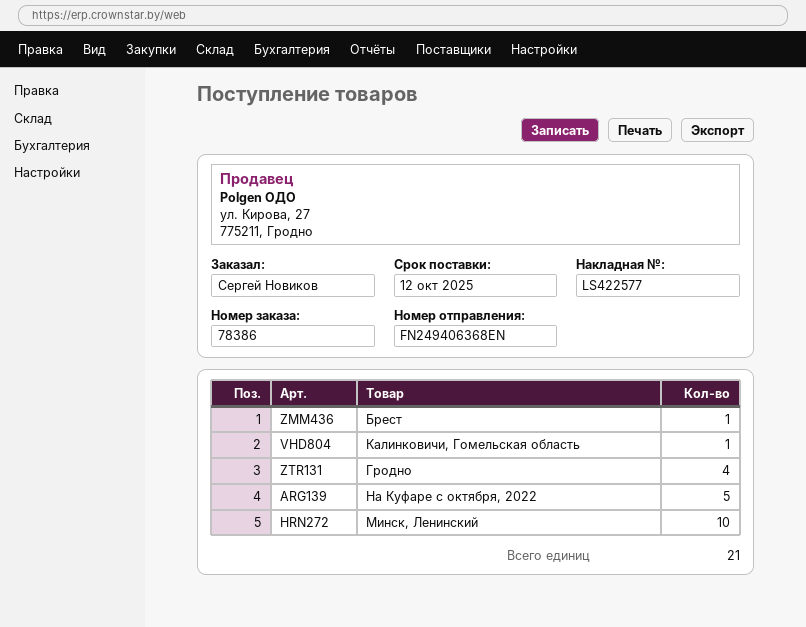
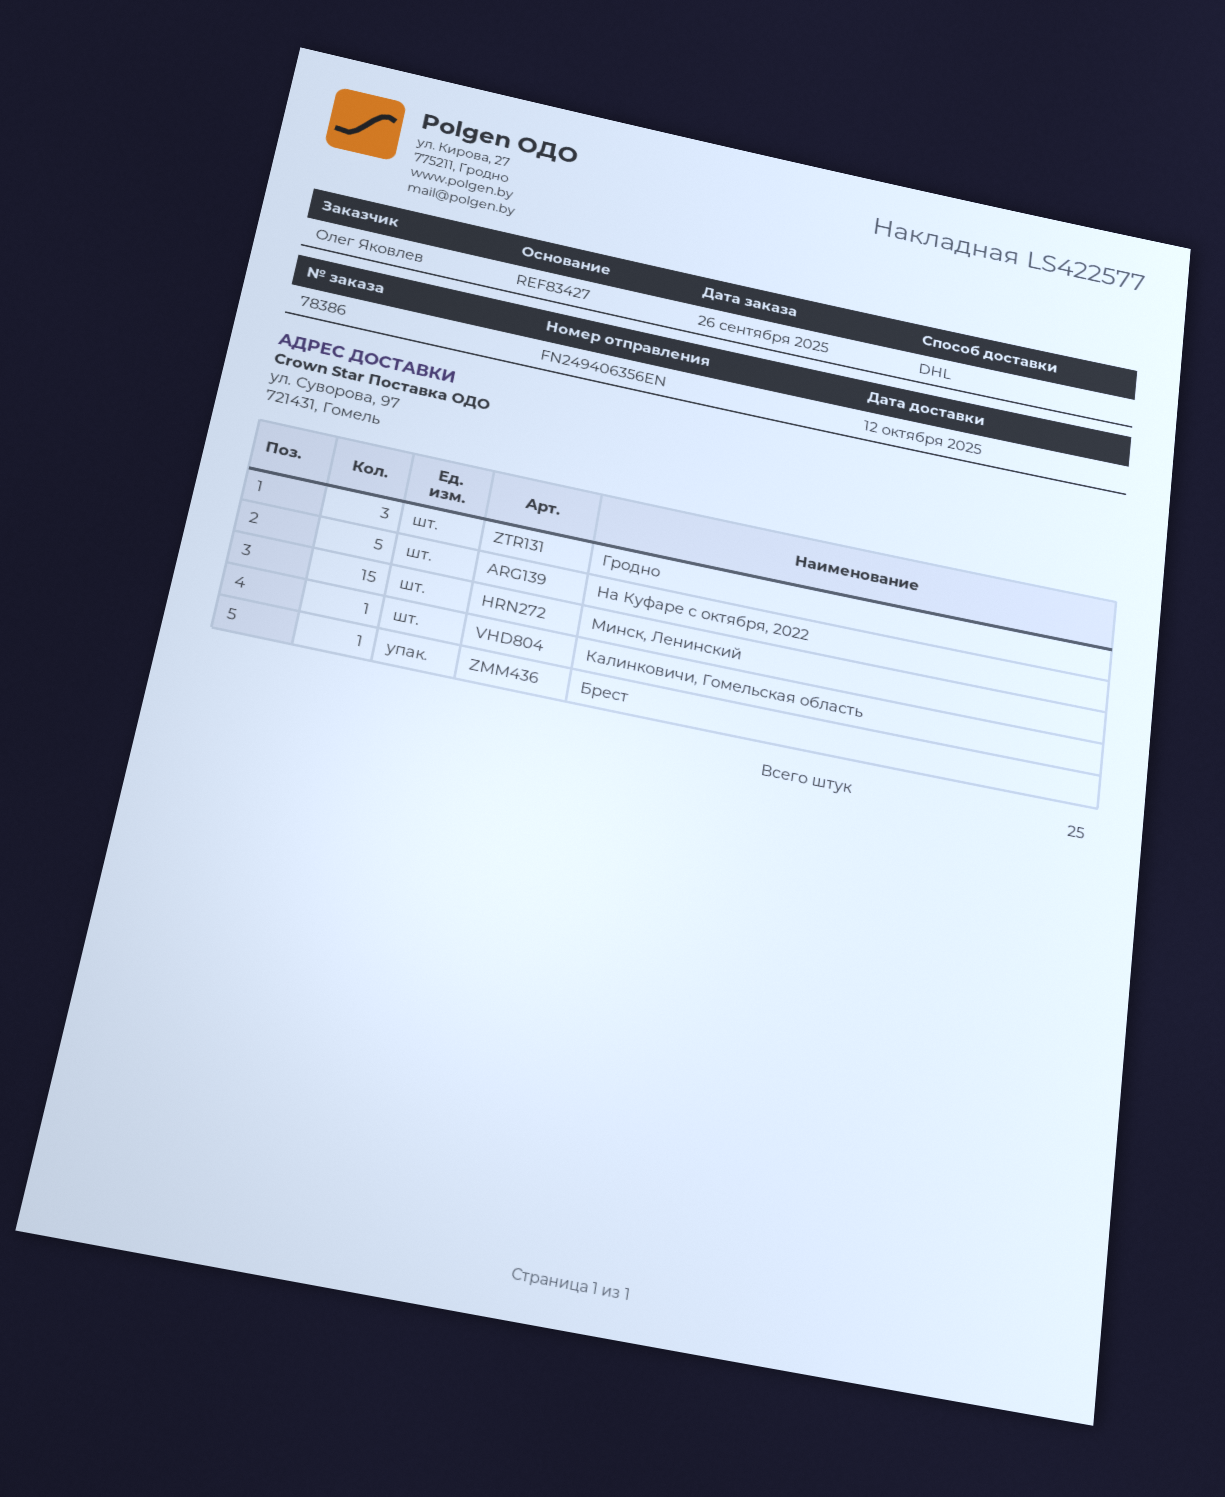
ordered by: Сергей Новиков -> Олег Яковлев
tracking number: FN249406368EN -> FN249406356EN
Гродно: 4 -> 3
Минск, Ленинский: 10 -> 15
total quantity: 21 -> 25

